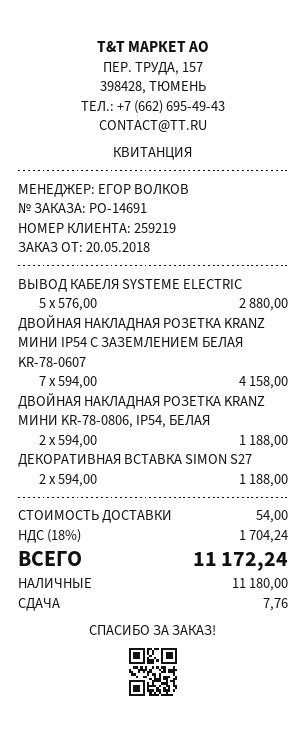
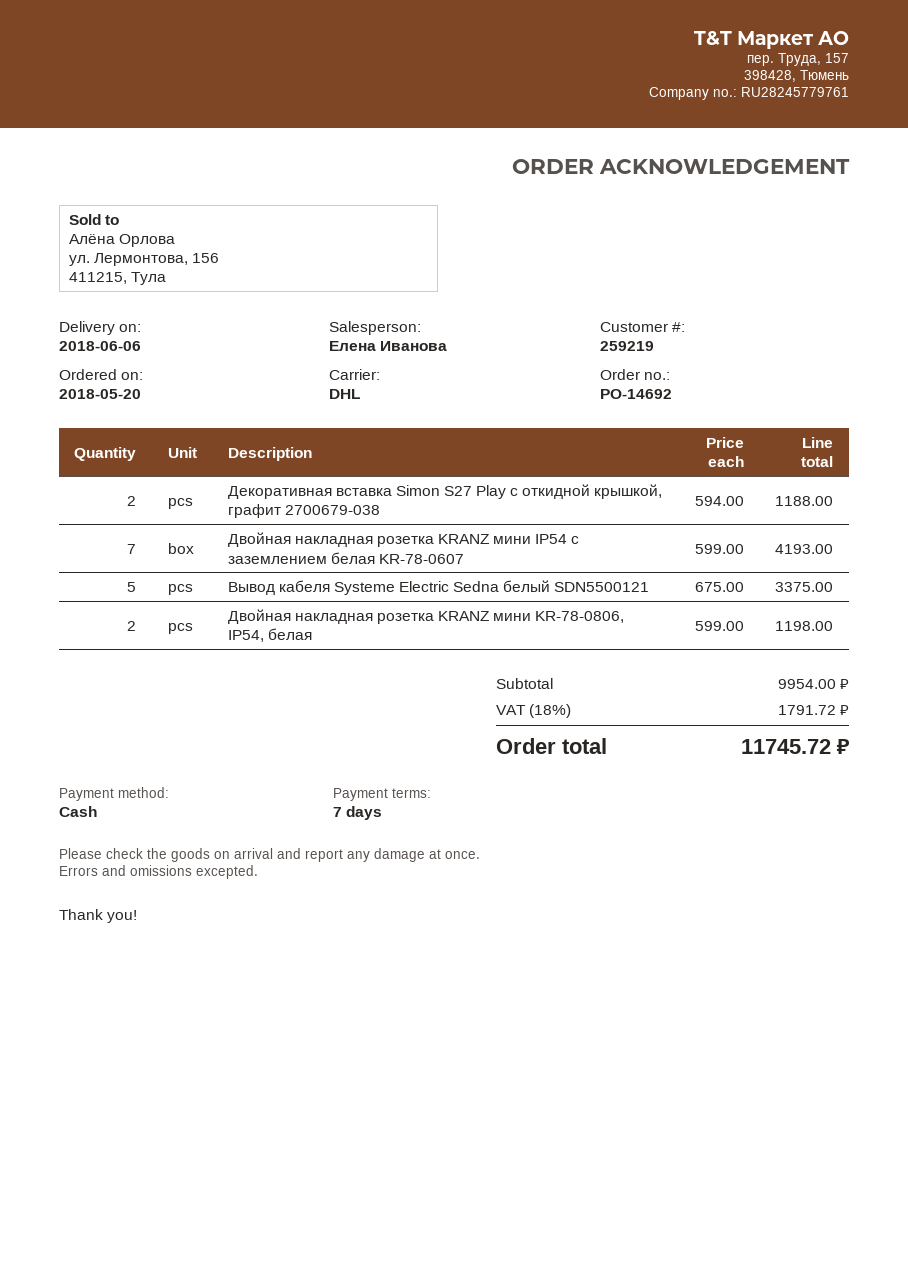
order number: PO-14691 -> PO-14692
sales rep: ЕГОР ВОЛКОВ -> Елена Иванова
ВЫВОД КАБЕЛЯ SYSTEME ELECTRIC: 5 x 576.00 = 2880.00 -> 5 x 675.00 = 3375.00
ДВОЙНАЯ НАКЛАДНАЯ РОЗЕТКА KRANZ МИНИ IP54 С ЗАЗЕМЛЕНИЕМ БЕЛАЯ KR-78-0607: 7 x 594.00 = 4158.00 -> 7 x 599.00 = 4193.00
ДВОЙНАЯ НАКЛАДНАЯ РОЗЕТКА KRANZ МИНИ KR-78-0806, IP54, БЕЛАЯ: 2 x 594.00 = 1188.00 -> 2 x 599.00 = 1198.00
shipping: 54.00 -> none
tax: 18% = 1704.24 -> 18% = 1791.72
total: 11172.24 -> 11745.72

